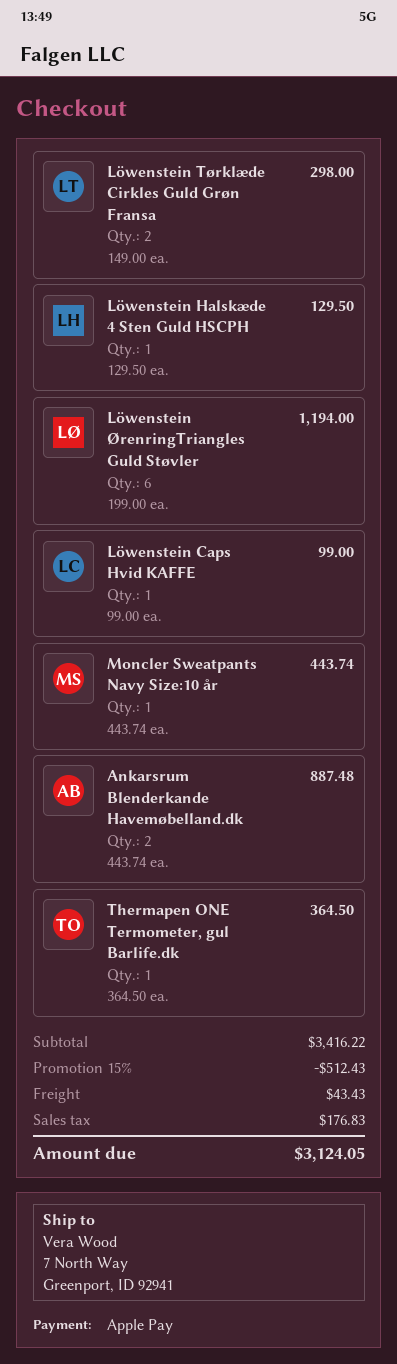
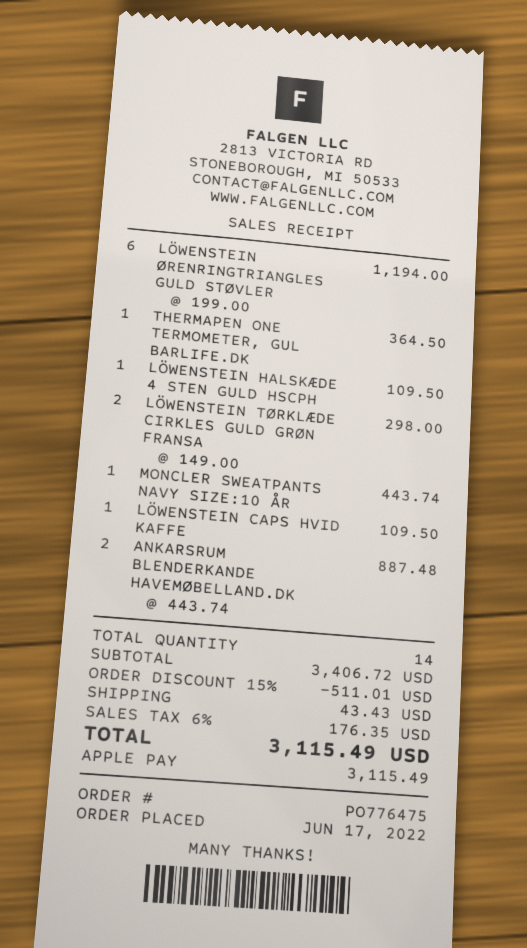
Löwenstein Halskæde 4 Sten Guld HSCPH: 1 x 129.50 = 129.50 -> 1 x 109.50 = 109.50
Löwenstein Caps Hvid KAFFE: 1 x 99.00 = 99.00 -> 1 x 109.50 = 109.50
subtotal: 3416.22 -> 3406.72
discount: 15% = 512.43 -> 15% = 511.01
tax: 176.83 -> 176.35
total: 3124.05 -> 3115.49

